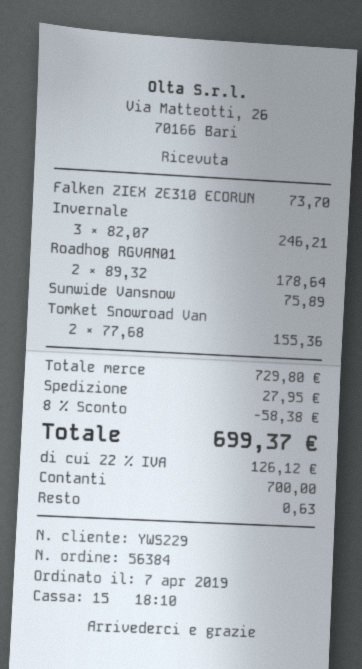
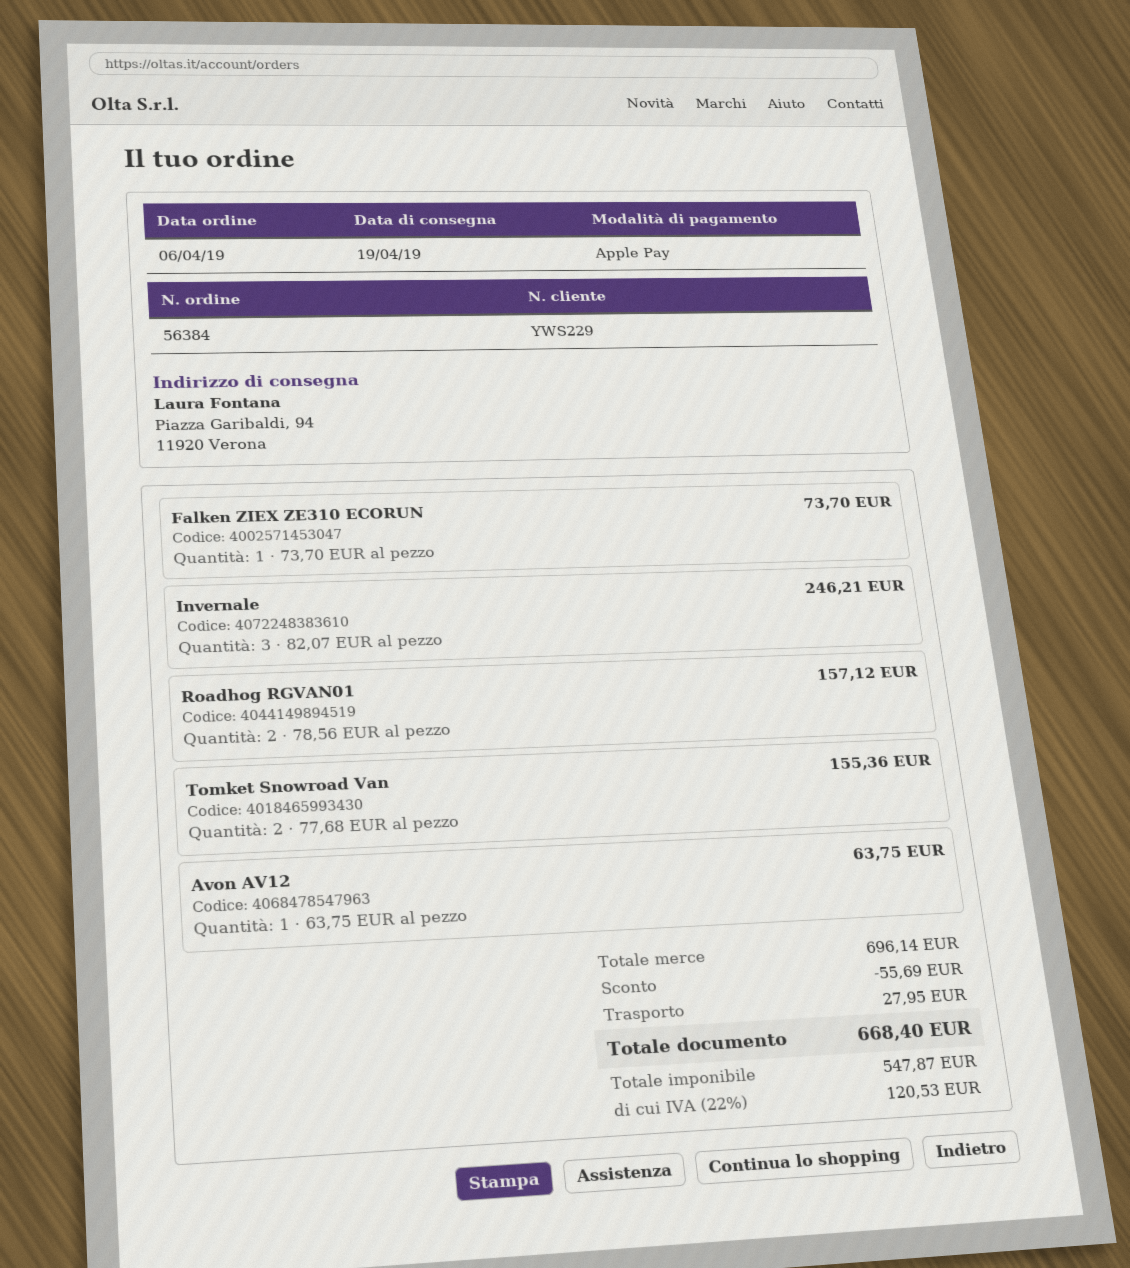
order date: 2019-04-07 -> 2019-04-06
payment method: cash -> Apple Pay
Roadhog RGVAN01: 2 x 89.32 = 178.64 -> 2 x 78.56 = 157.12
Sunwide Vansnow: 1 x 75.89 = 75.89 -> none
Avon AV12: none -> 1 x 63.75 = 63.75
subtotal: 729.80 -> 696.14
discount: 58.38 -> 55.69
tax: 22% = 126.12 -> 22% = 120.53
total: 699.37 -> 668.40

